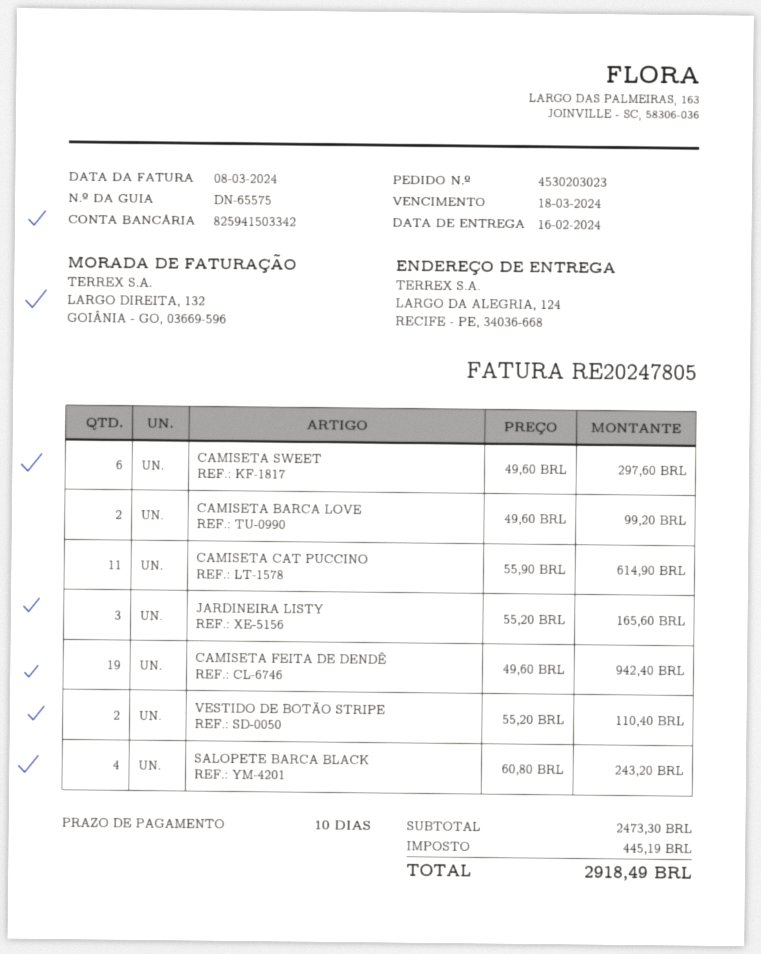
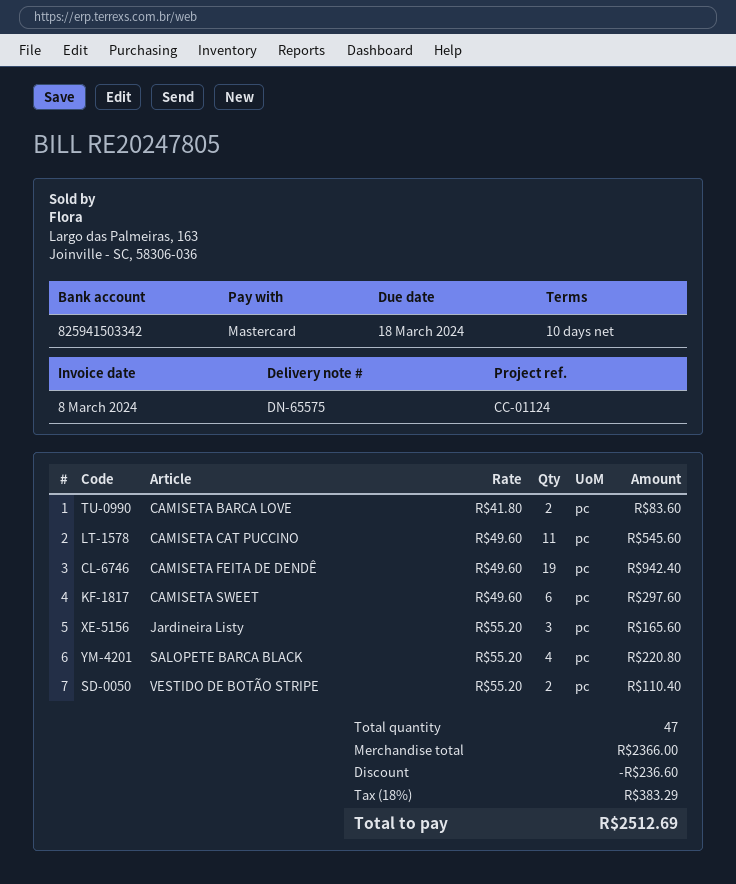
CAMISETA BARCA LOVE: 2 x 49.60 = 99.20 -> 2 x 41.80 = 83.60
CAMISETA CAT PUCCINO: 11 x 55.90 = 614.90 -> 11 x 49.60 = 545.60
SALOPETE BARCA BLACK: 4 x 60.80 = 243.20 -> 4 x 55.20 = 220.80
subtotal: 2473.30 -> 2366.00
discount: none -> 236.60
tax: 445.19 -> 383.29
total: 2918.49 -> 2512.69

